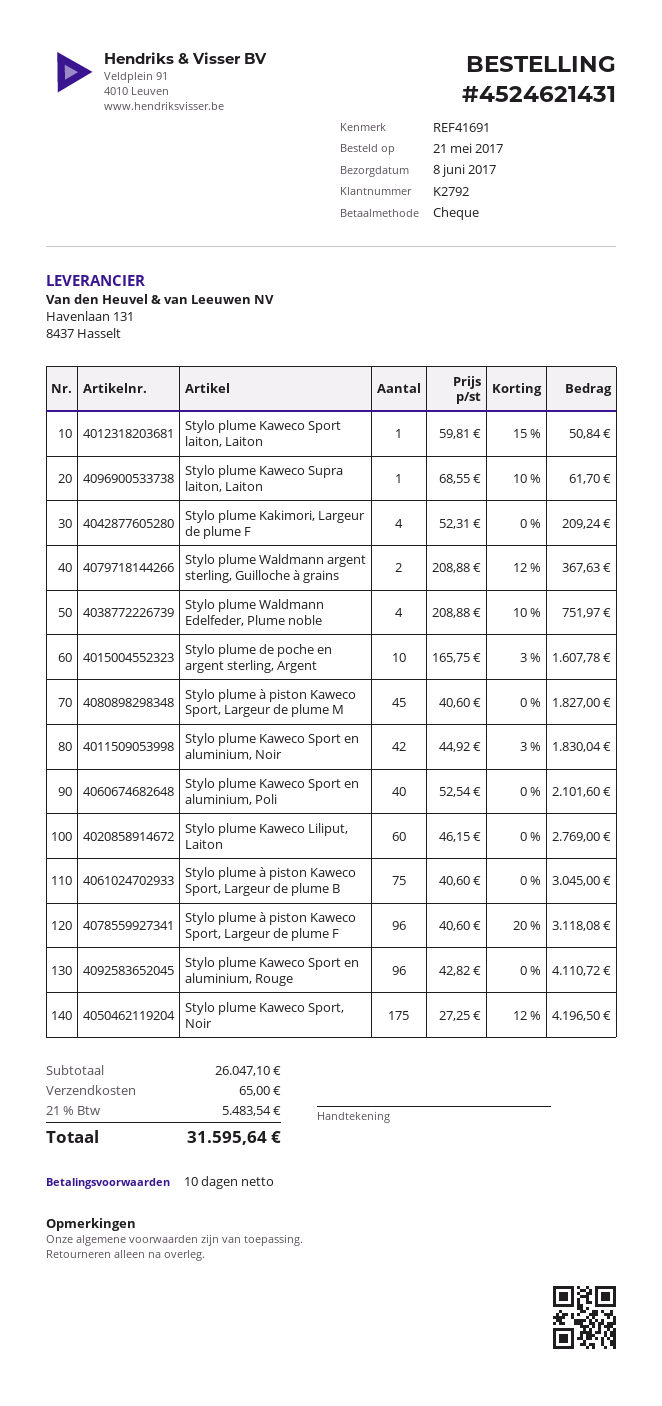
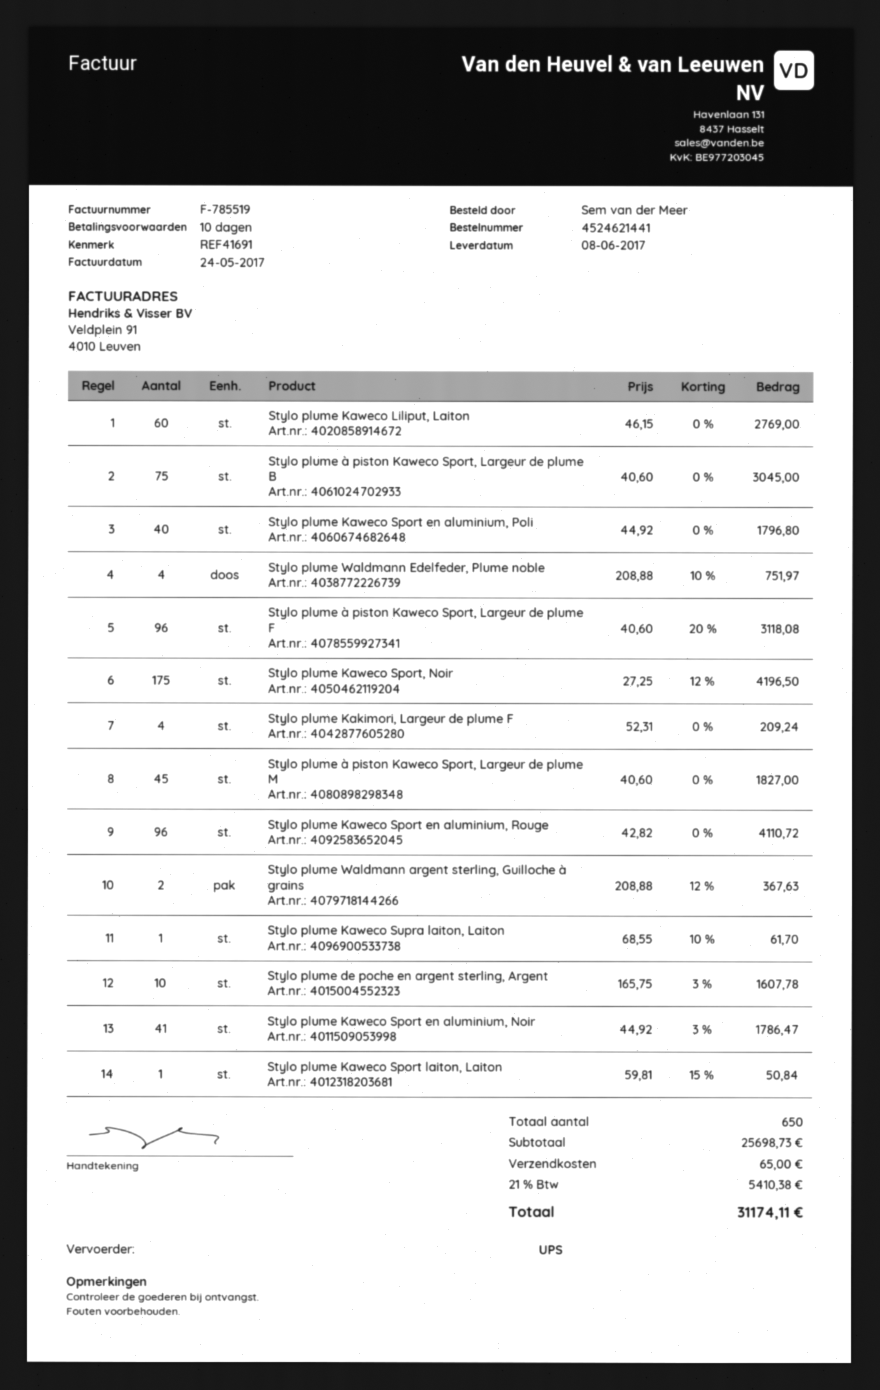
order number: 4524621431 -> 4524621441
Stylo plume Kaweco Sport en aluminium, Noir: 42 x 44.92 - 3% = 1830.04 -> 41 x 44.92 - 3% = 1786.47
Stylo plume Kaweco Sport en aluminium, Poli: 40 x 52.54 = 2101.60 -> 40 x 44.92 = 1796.80
subtotal: 26047.10 -> 25698.73
tax: 21% = 5483.54 -> 21% = 5410.38
total: 31595.64 -> 31174.11

